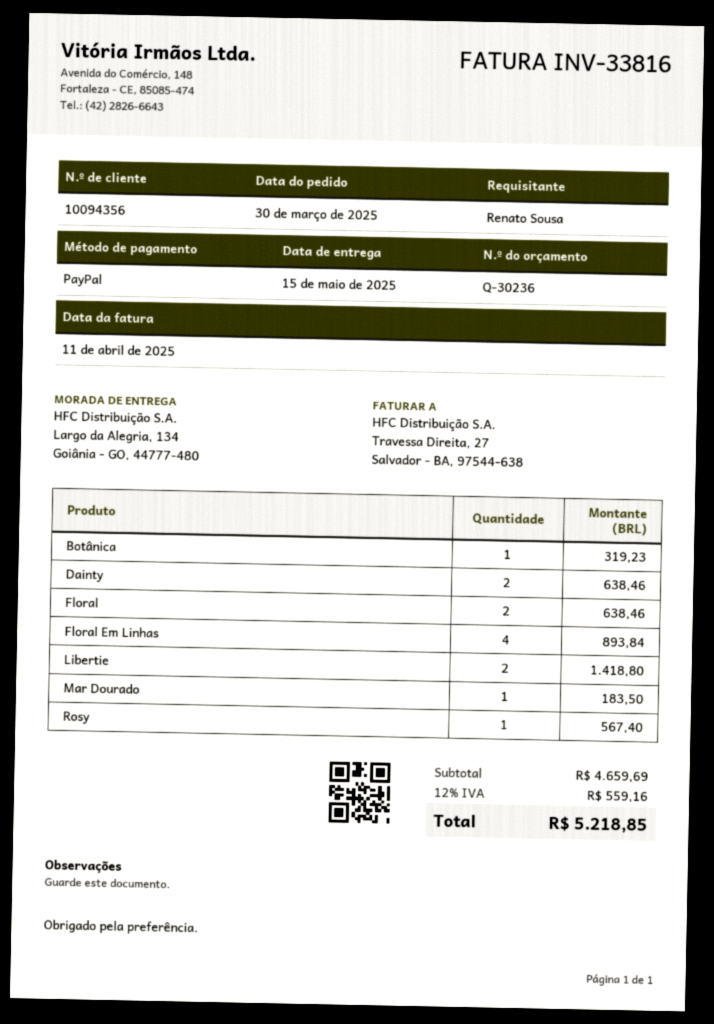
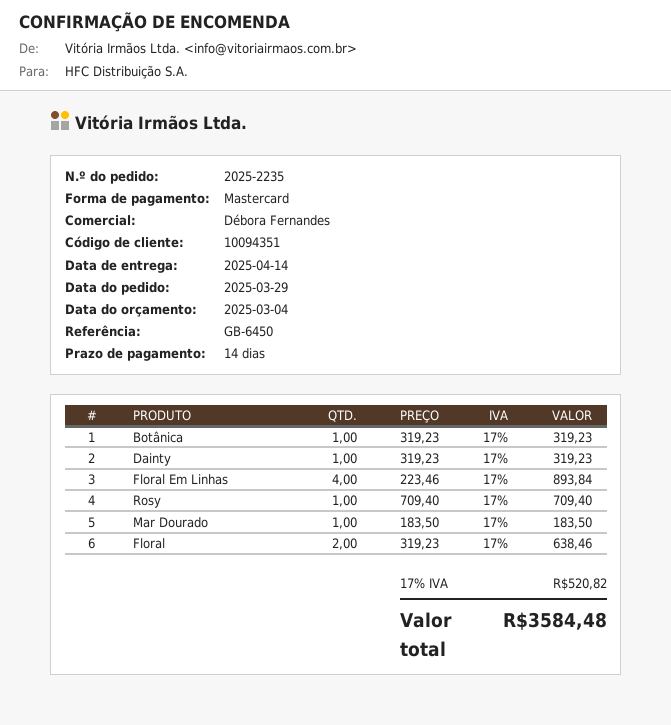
order date: 2025-03-30 -> 2025-03-29
delivery date: 2025-05-15 -> 2025-04-14
customer number: 10094356 -> 10094351
payment method: PayPal -> Mastercard
Dainty: 2 for 638.46 -> 1 for 319.23
Libertie: 2 for 1418.80 -> none
Rosy: 1 for 567.40 -> 1 for 709.40
tax: 12% = 559.16 -> 17% = 520.82
total: 5218.85 -> 3584.48

